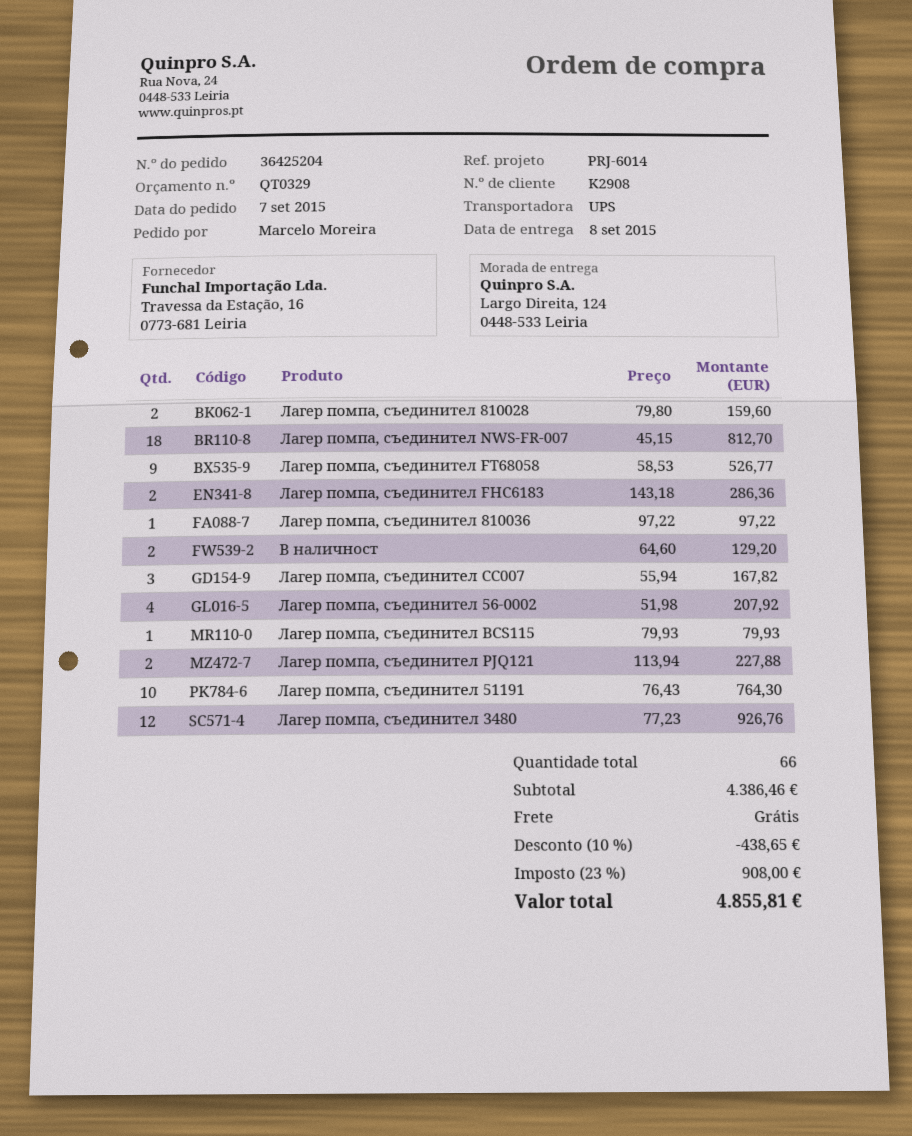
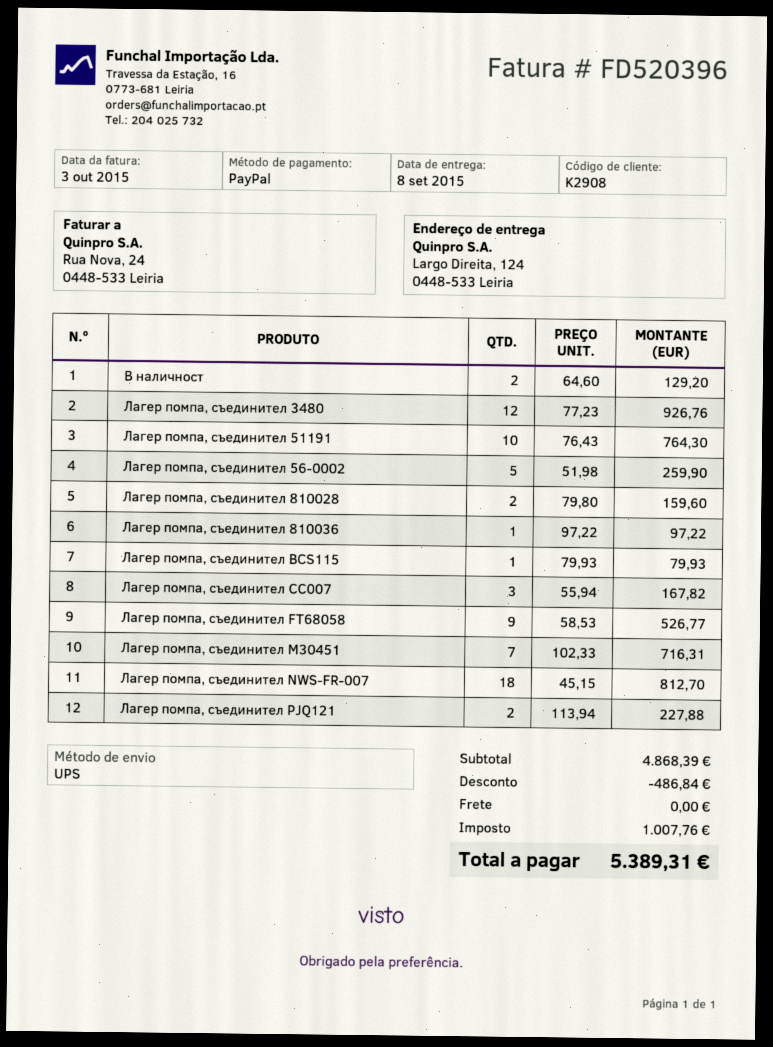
Лагер помпа, съединител FHC6183: 2 x 143.18 = 286.36 -> none
Лагер помпа, съединител 56-0002: 4 x 51.98 = 207.92 -> 5 x 51.98 = 259.90
Лагер помпа, съединител M30451: none -> 7 x 102.33 = 716.31
subtotal: 4386.46 -> 4868.39
discount: 438.65 -> 486.84
tax: 908.00 -> 1007.76
total: 4855.81 -> 5389.31

